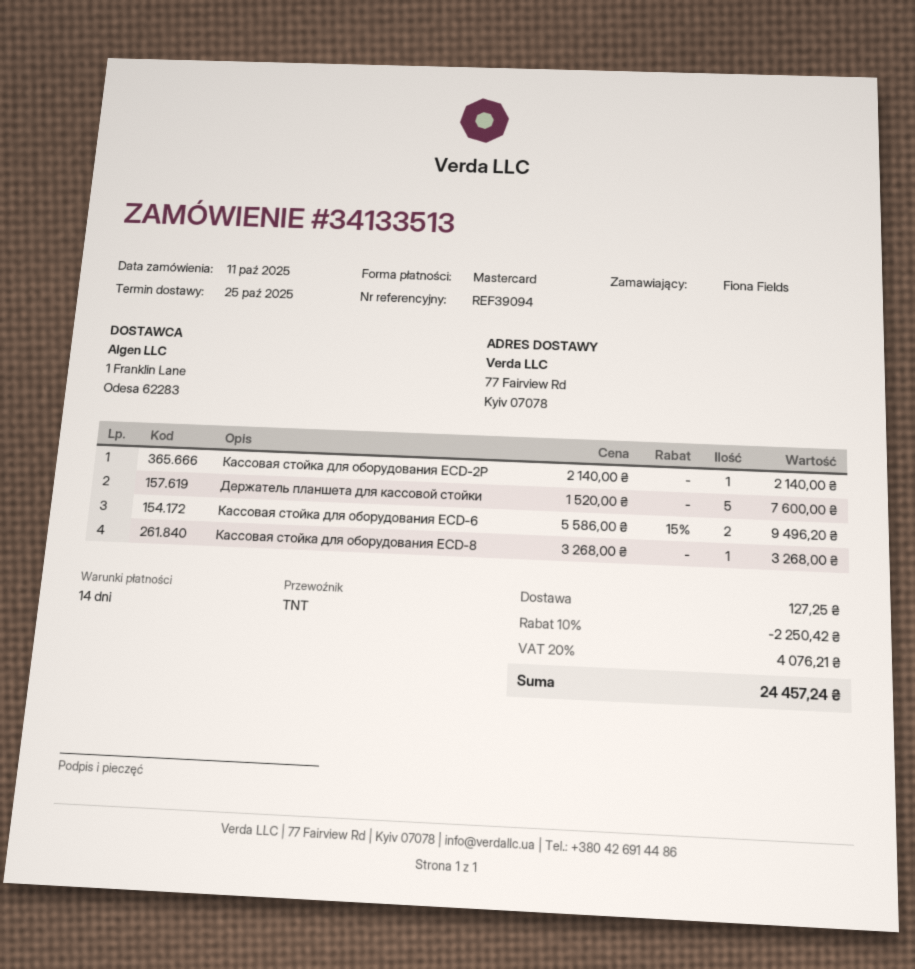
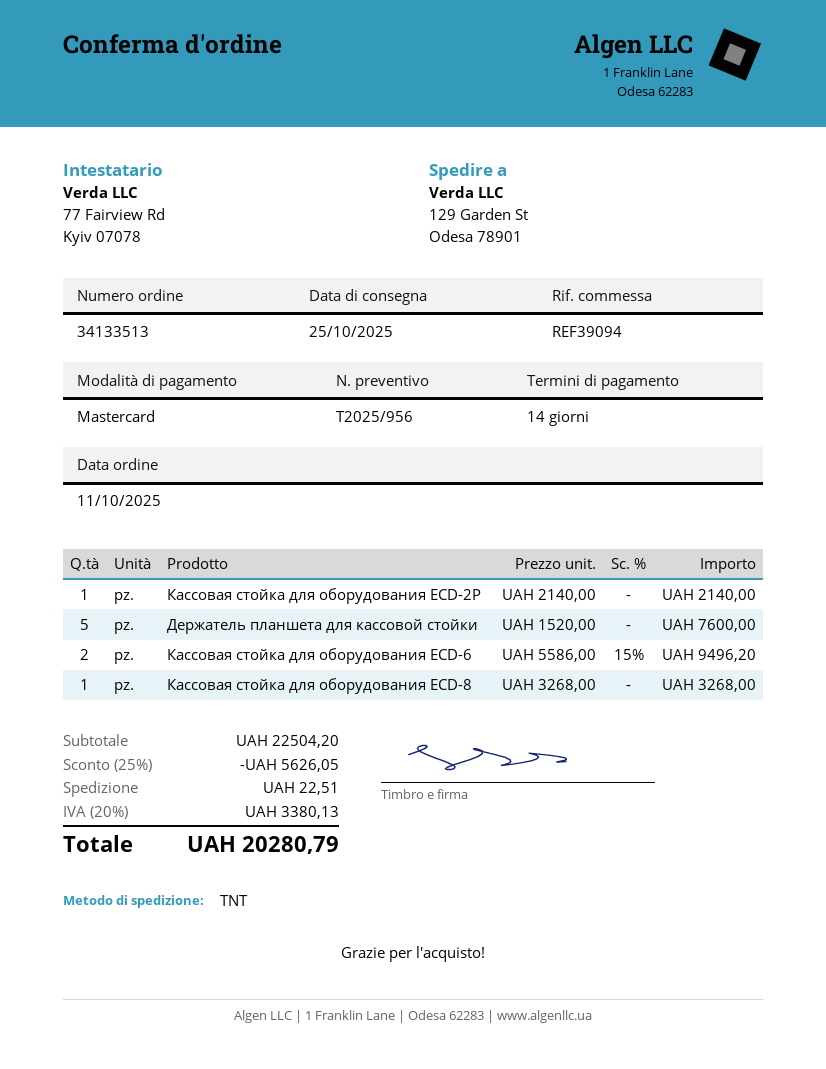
ship to: 77 Fairview Rd, Kyiv 07078 -> 129 Garden St, Odesa 78901
discount: 10% = 2250.42 -> 25% = 5626.05
shipping: 127.25 -> 22.51
tax: 20% = 4076.21 -> 20% = 3380.13
total: 24457.24 -> 20280.79

